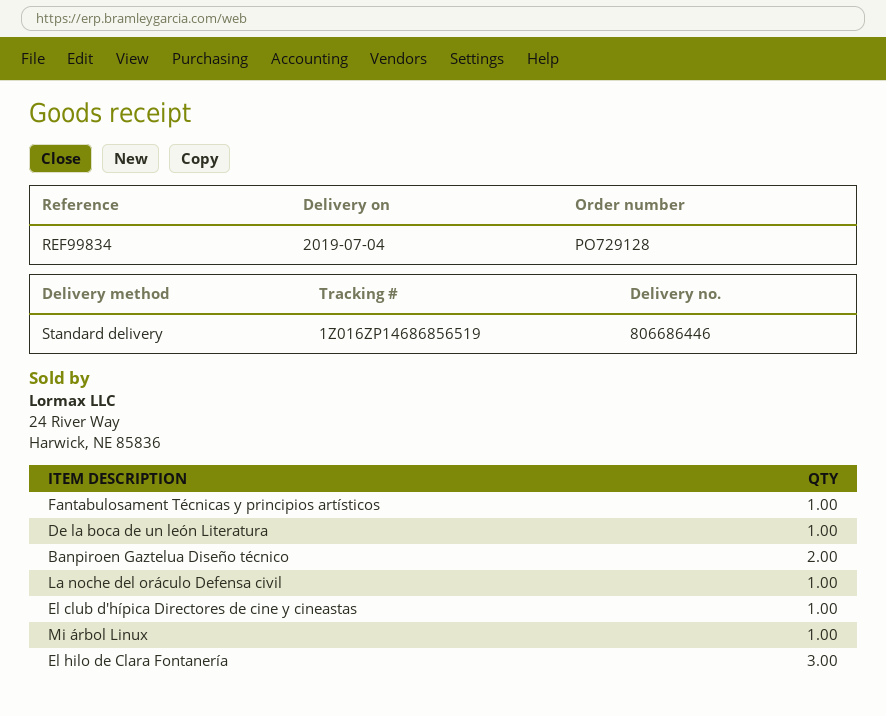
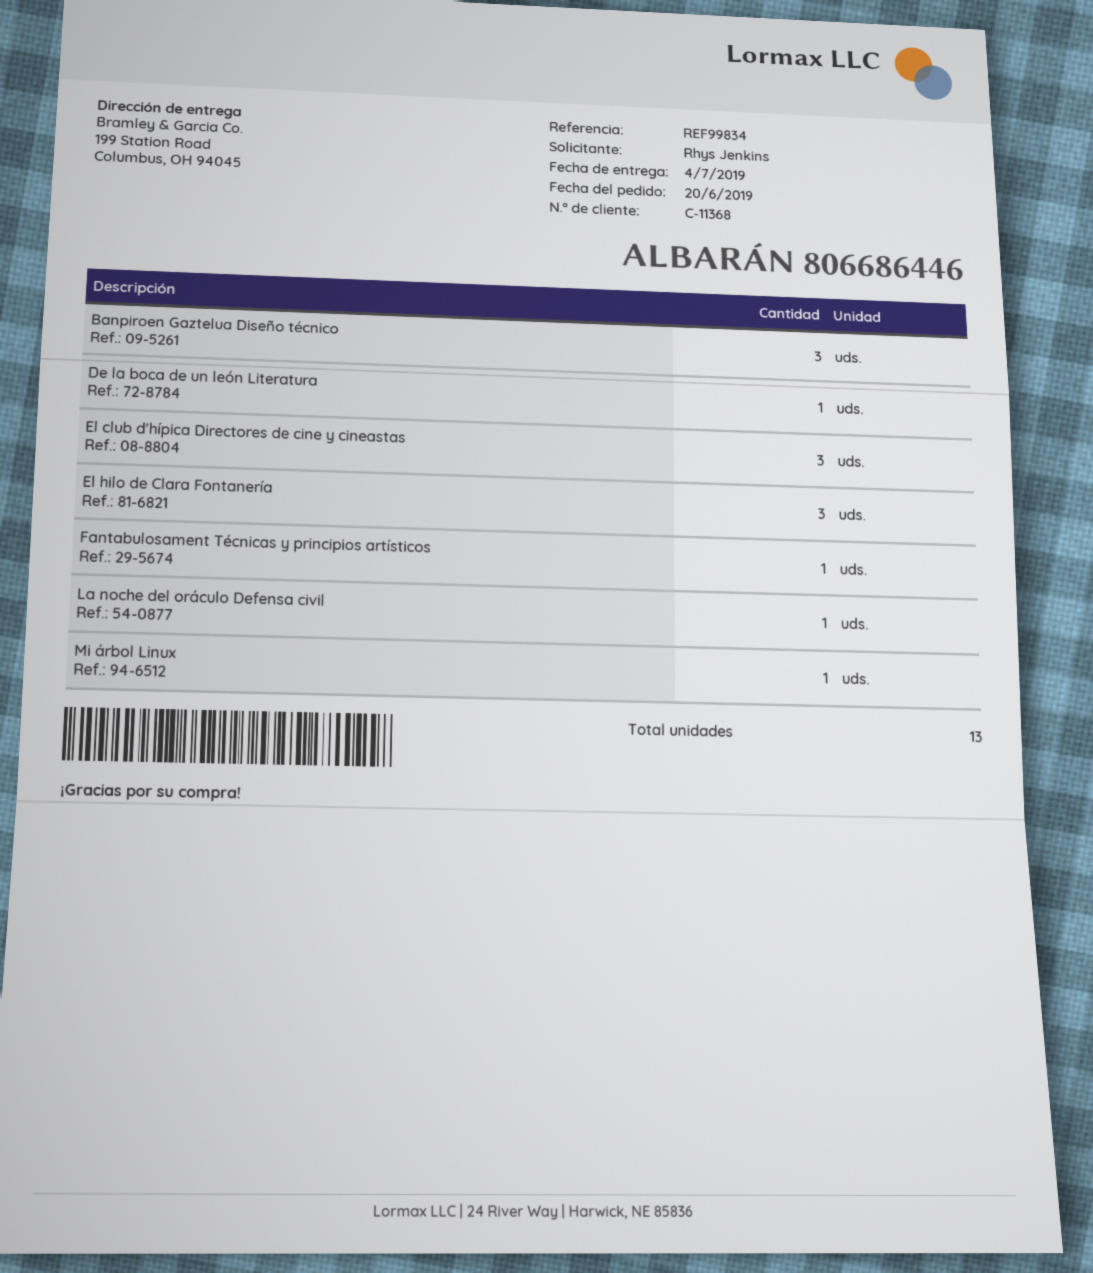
Banpiroen Gaztelua Diseño técnico: 2 -> 3
El club d'hípica Directores de cine y cineastas: 1 -> 3

